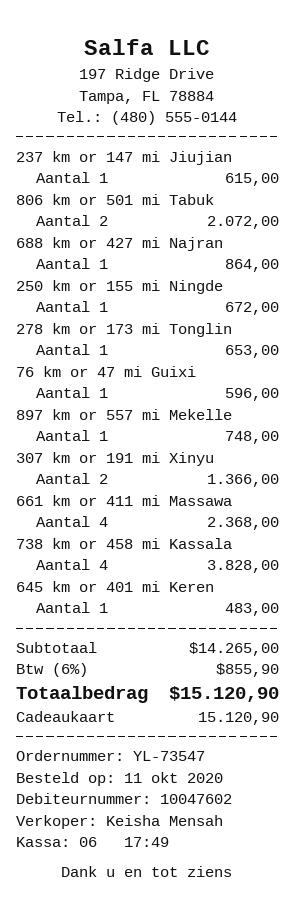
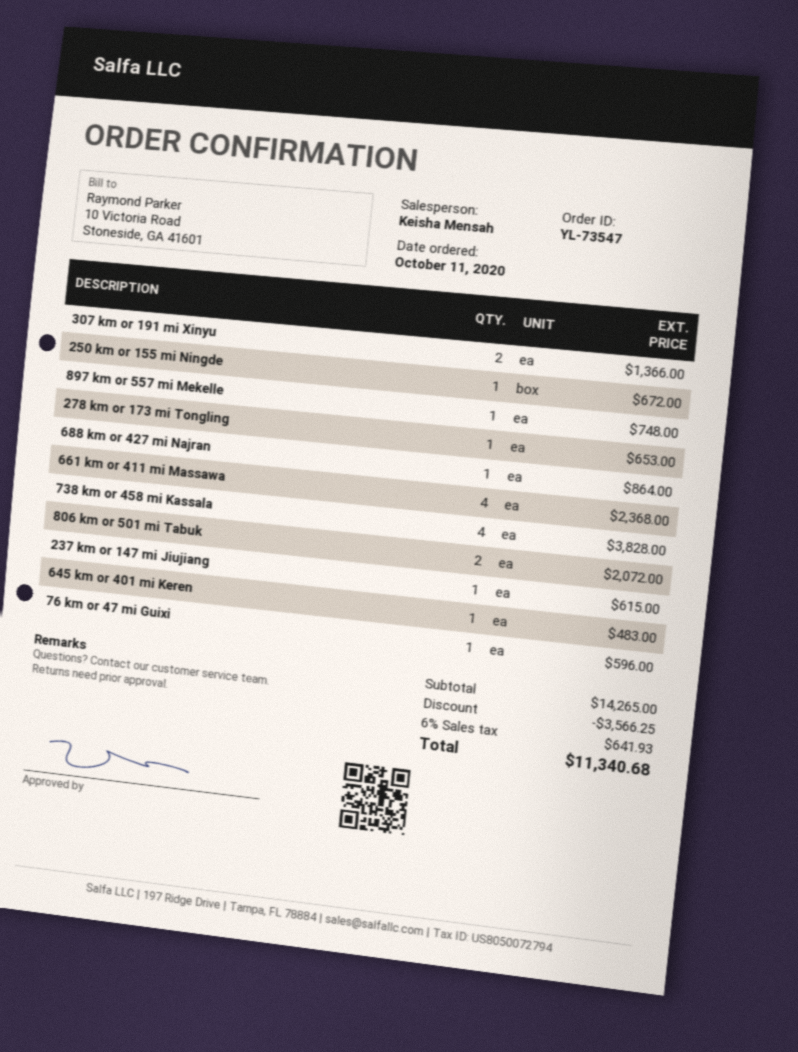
discount: none -> 3566.25
tax: 6% = 855.90 -> 6% = 641.93
total: 15120.90 -> 11340.68

